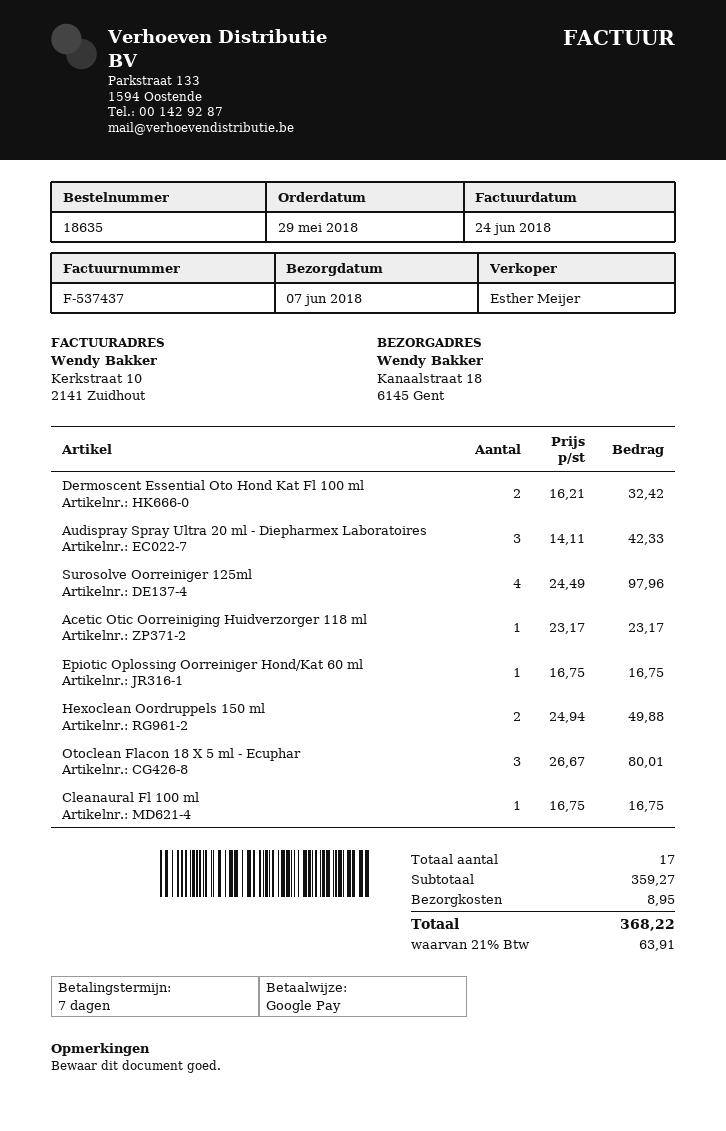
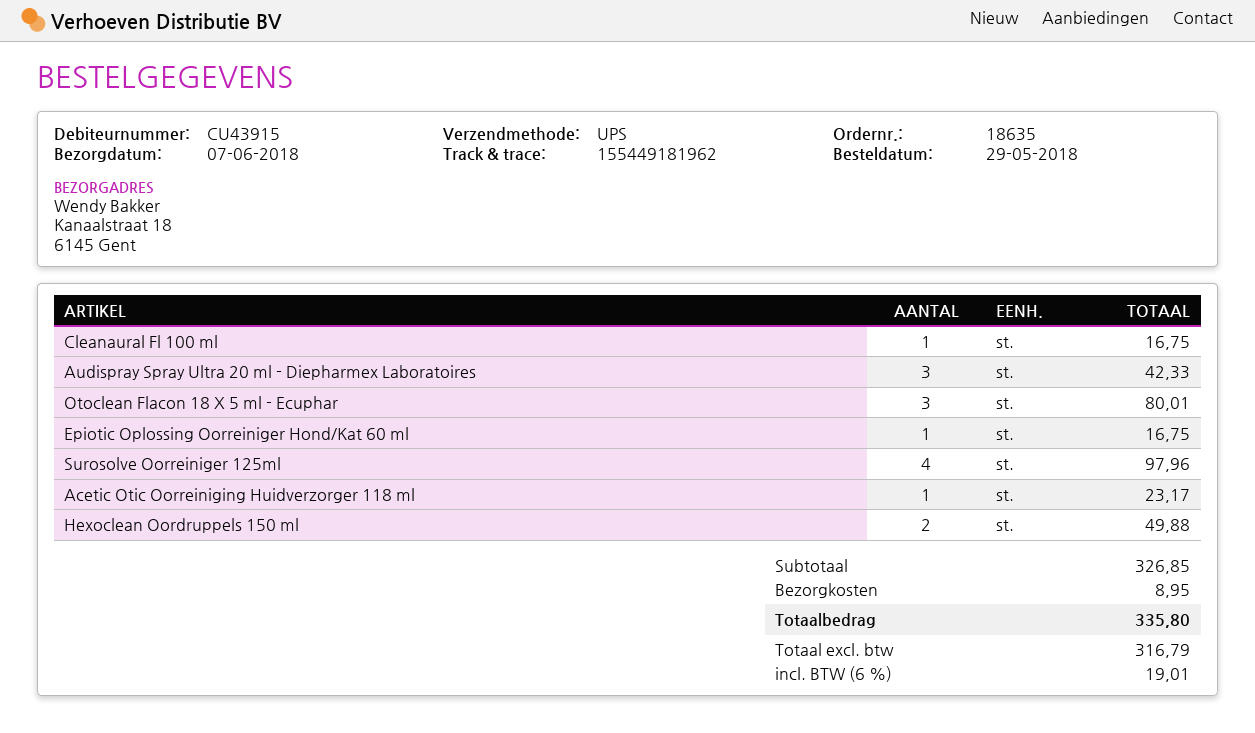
Dermoscent Essential Oto Hond Kat Fl 100 ml: 2 for 32.42 -> none
subtotal: 359.27 -> 326.85
tax: 21% = 63.91 -> 6% = 19.01
total: 368.22 -> 335.80

